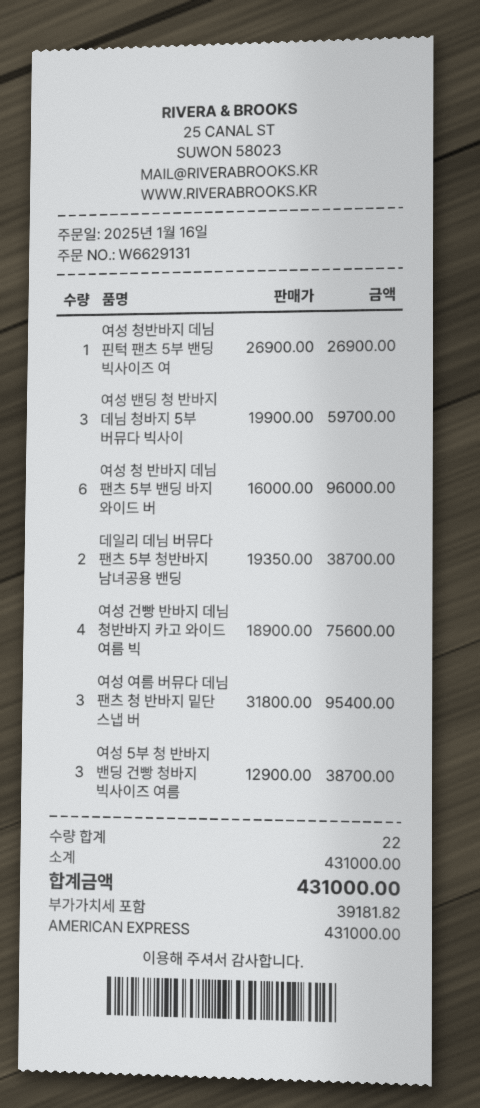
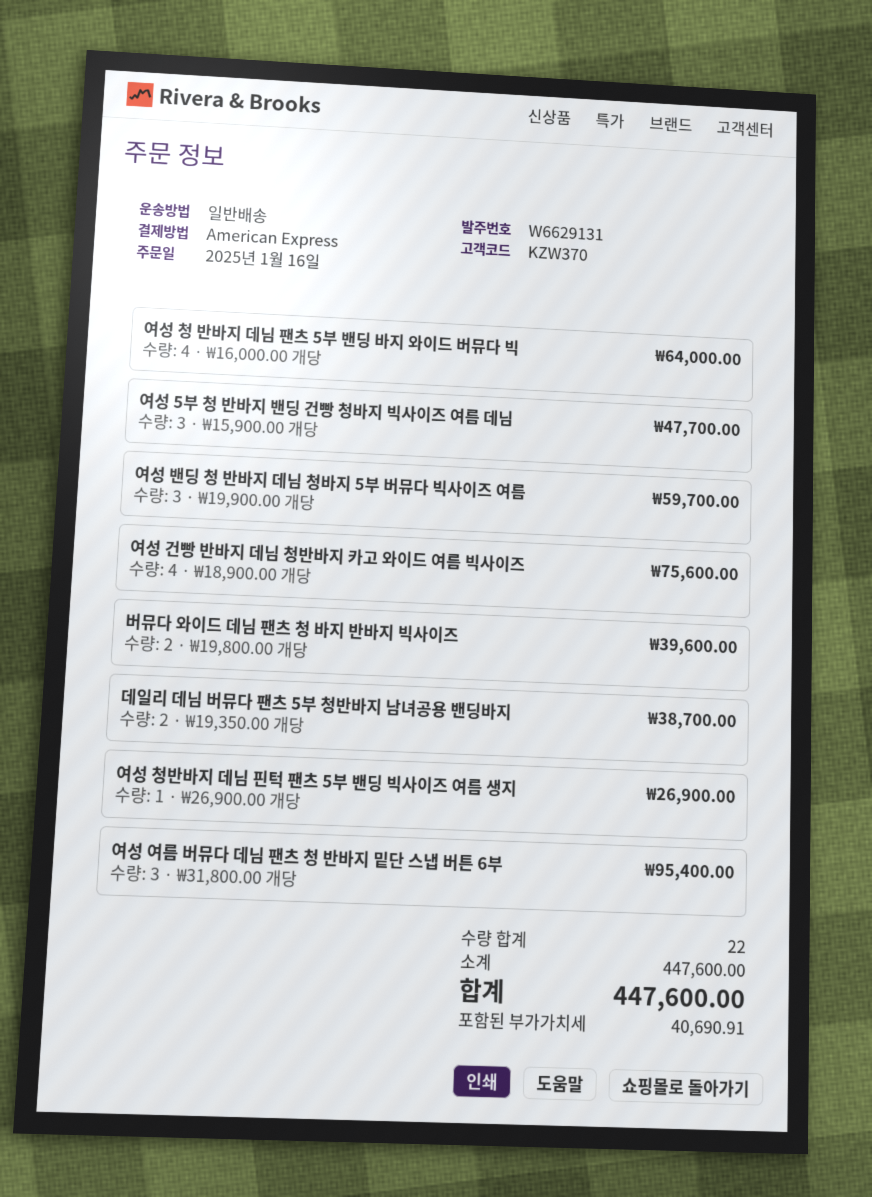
여성 청 반바지 데님 팬츠 5부 밴딩 바지 와이드 버: 6 x 16000.00 = 96000.00 -> 4 x 16000.00 = 64000.00
여성 5부 청 반바지 밴딩 건빵 청바지 빅사이즈 여름: 3 x 12900.00 = 38700.00 -> 3 x 15900.00 = 47700.00
버뮤다 와이드 데님 팬츠 청 바지 반바지 빅사이즈: none -> 2 x 19800.00 = 39600.00
subtotal: 431000.00 -> 447600.00
tax: 39181.82 -> 40690.91
total: 431000.00 -> 447600.00

